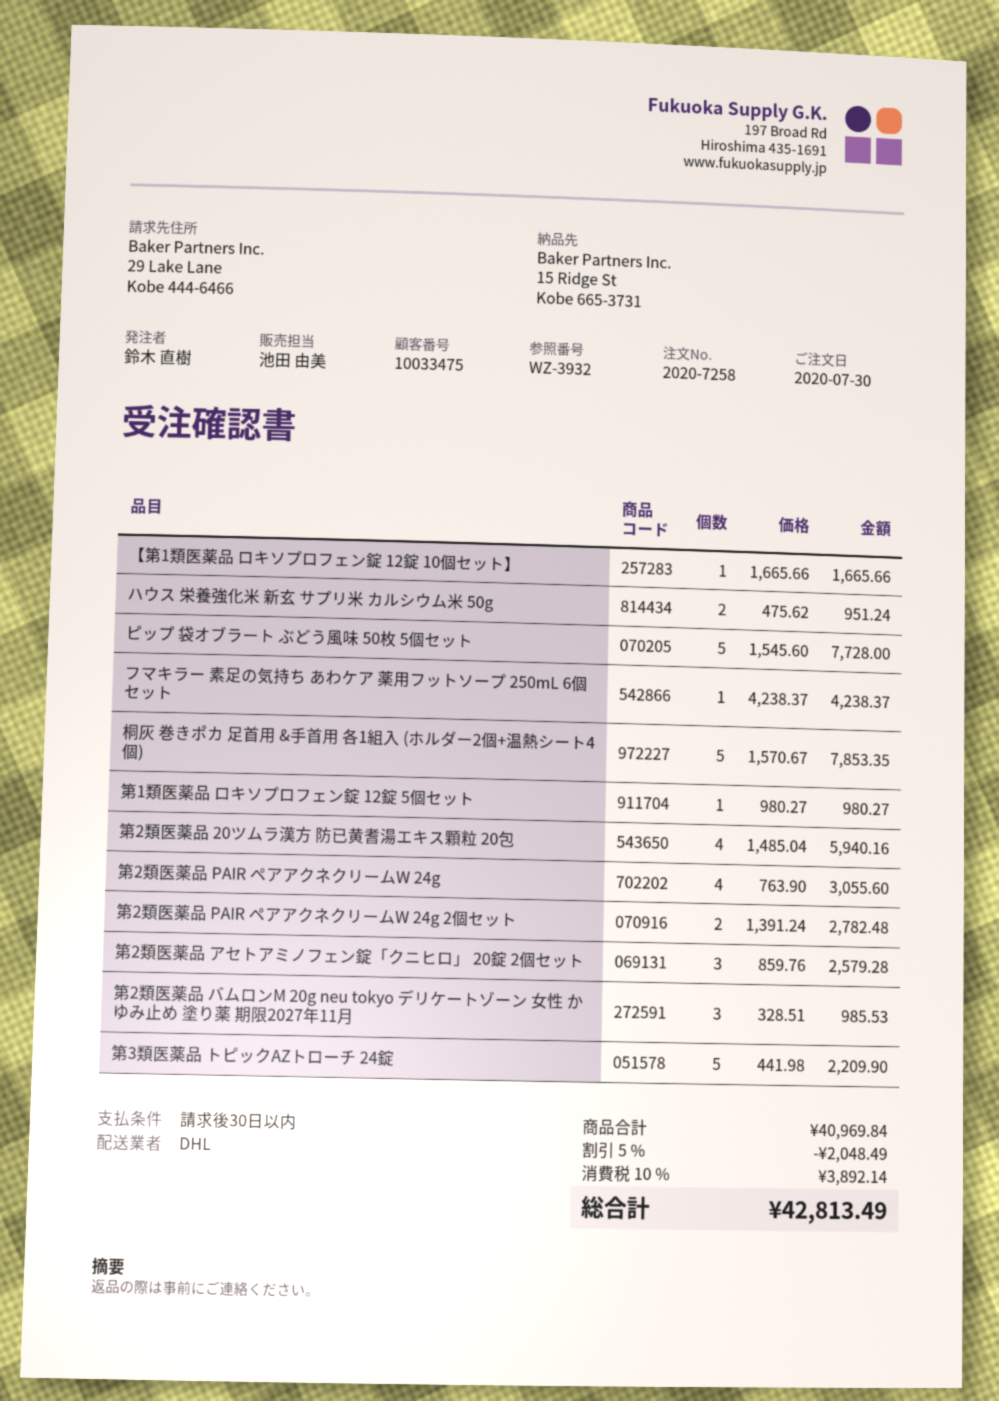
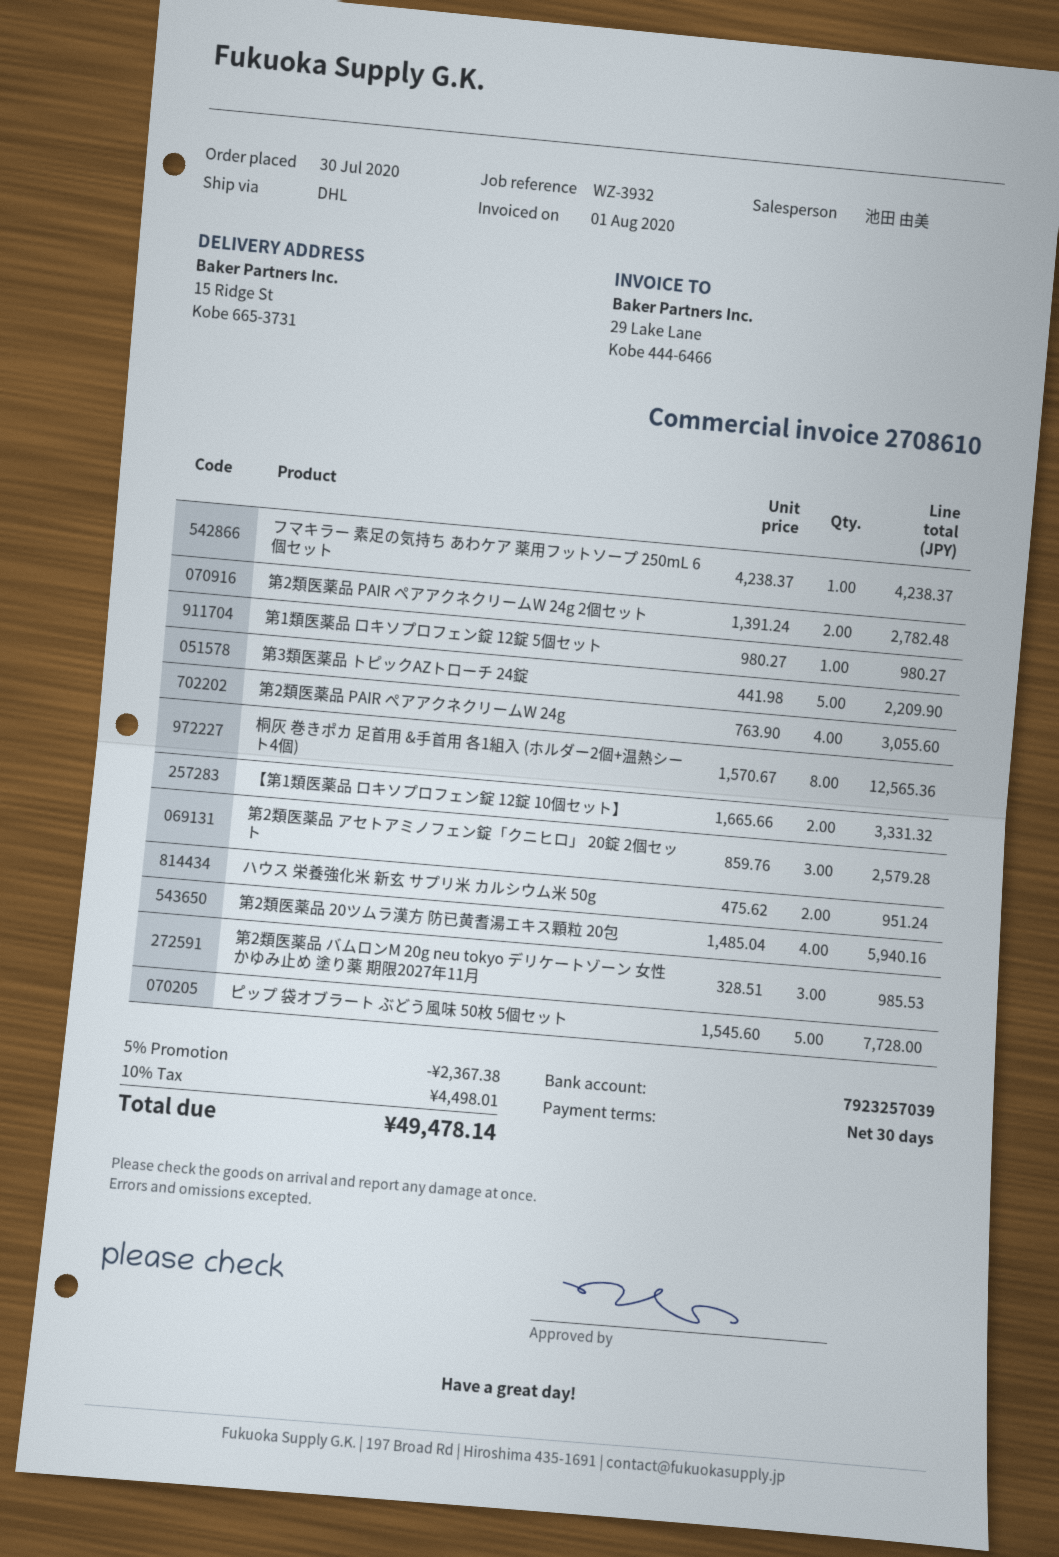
【第1類医薬品 ロキソプロフェン錠 12錠 10個セット】: 1 x 1665.66 = 1665.66 -> 2 x 1665.66 = 3331.32
桐灰 巻きポカ 足首用 &手首用 各1組入 (ホルダー2個+温熱シート4個): 5 x 1570.67 = 7853.35 -> 8 x 1570.67 = 12565.36
discount: 5% = 2048.49 -> 5% = 2367.38
tax: 10% = 3892.14 -> 10% = 4498.01
total: 42813.49 -> 49478.14

